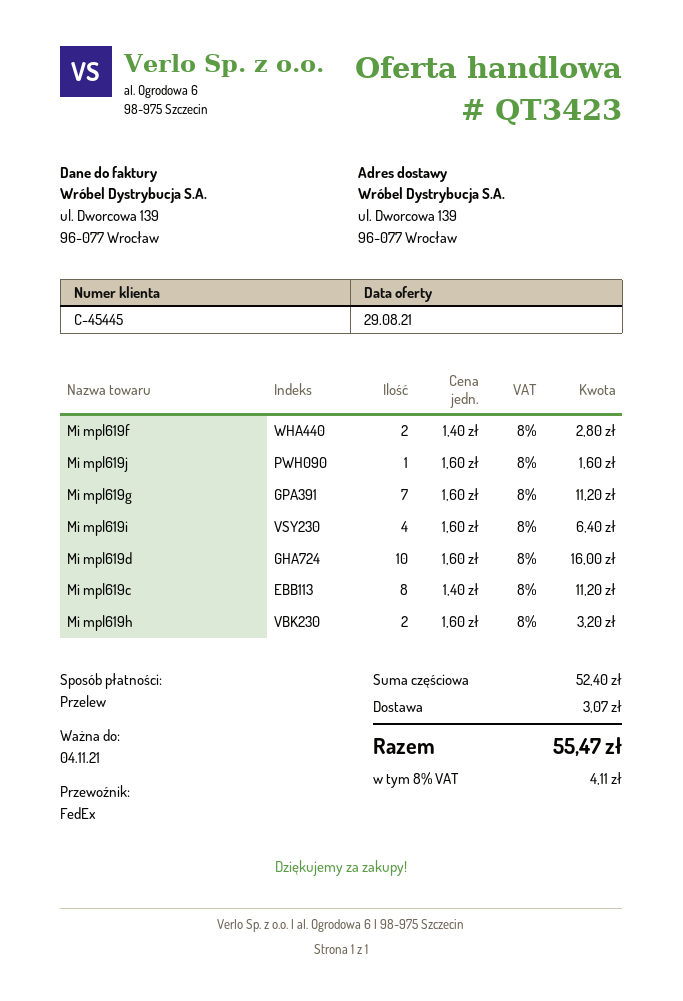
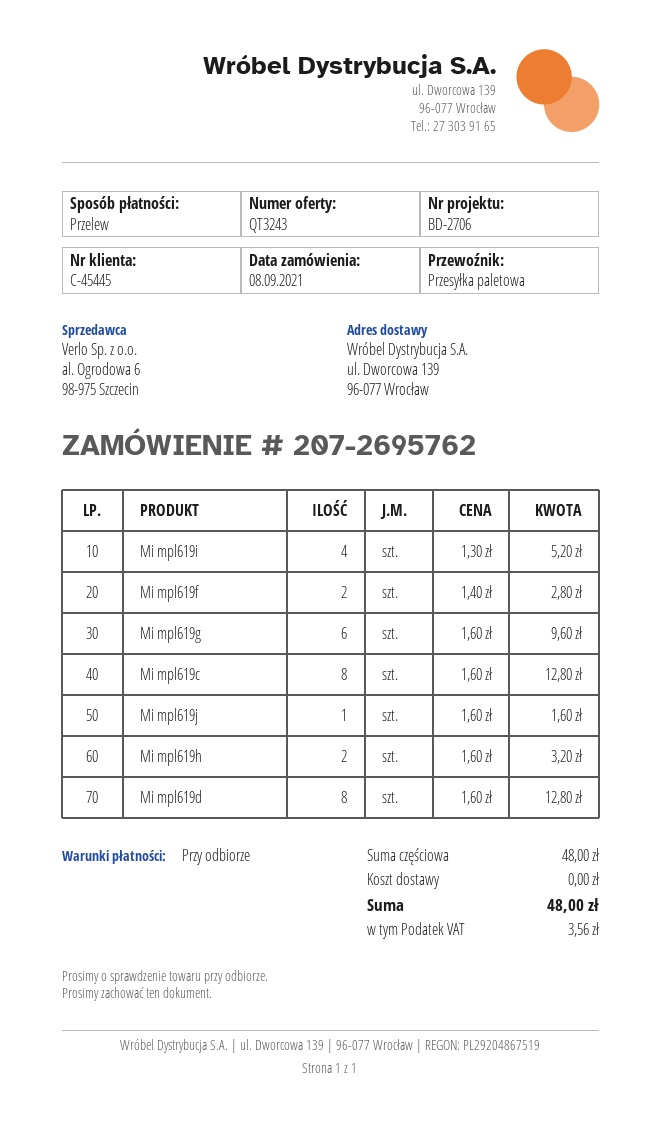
quote number: QT3423 -> QT3243
shipping method: FedEx -> pallet freight
Mi mpl619g: 7 x 1.60 = 11.20 -> 6 x 1.60 = 9.60
Mi mpl619i: 4 x 1.60 = 6.40 -> 4 x 1.30 = 5.20
Mi mpl619d: 10 x 1.60 = 16.00 -> 8 x 1.60 = 12.80
Mi mpl619c: 8 x 1.40 = 11.20 -> 8 x 1.60 = 12.80
subtotal: 52.40 -> 48.00
shipping: 3.07 -> 0.00
tax: 4.11 -> 3.56
total: 55.47 -> 48.00

